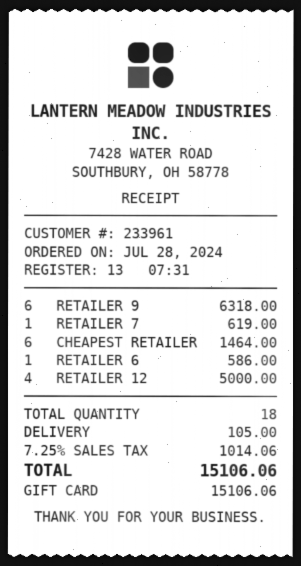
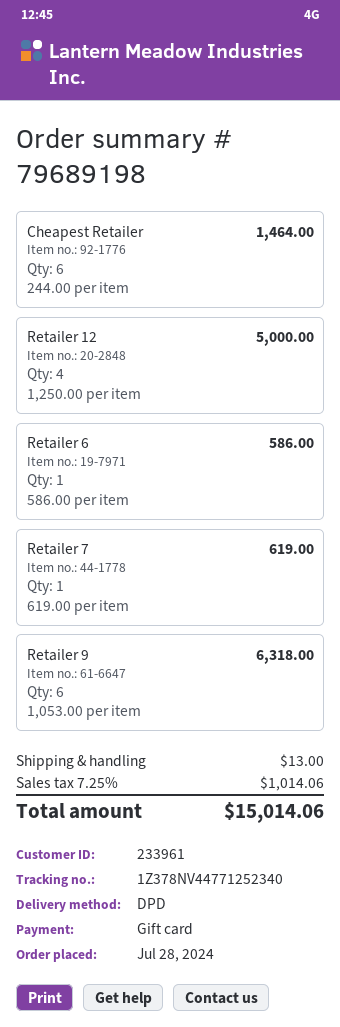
shipping: 105.00 -> 13.00
total: 15106.06 -> 15014.06

